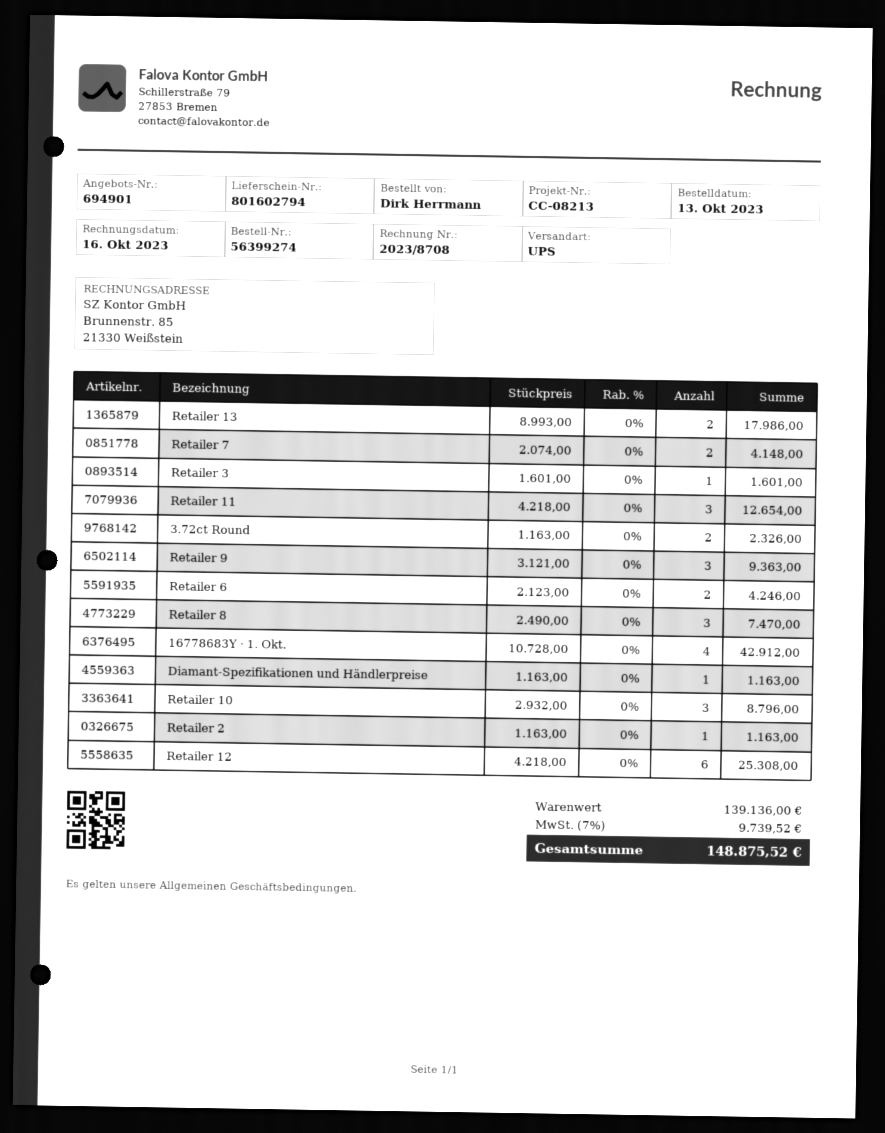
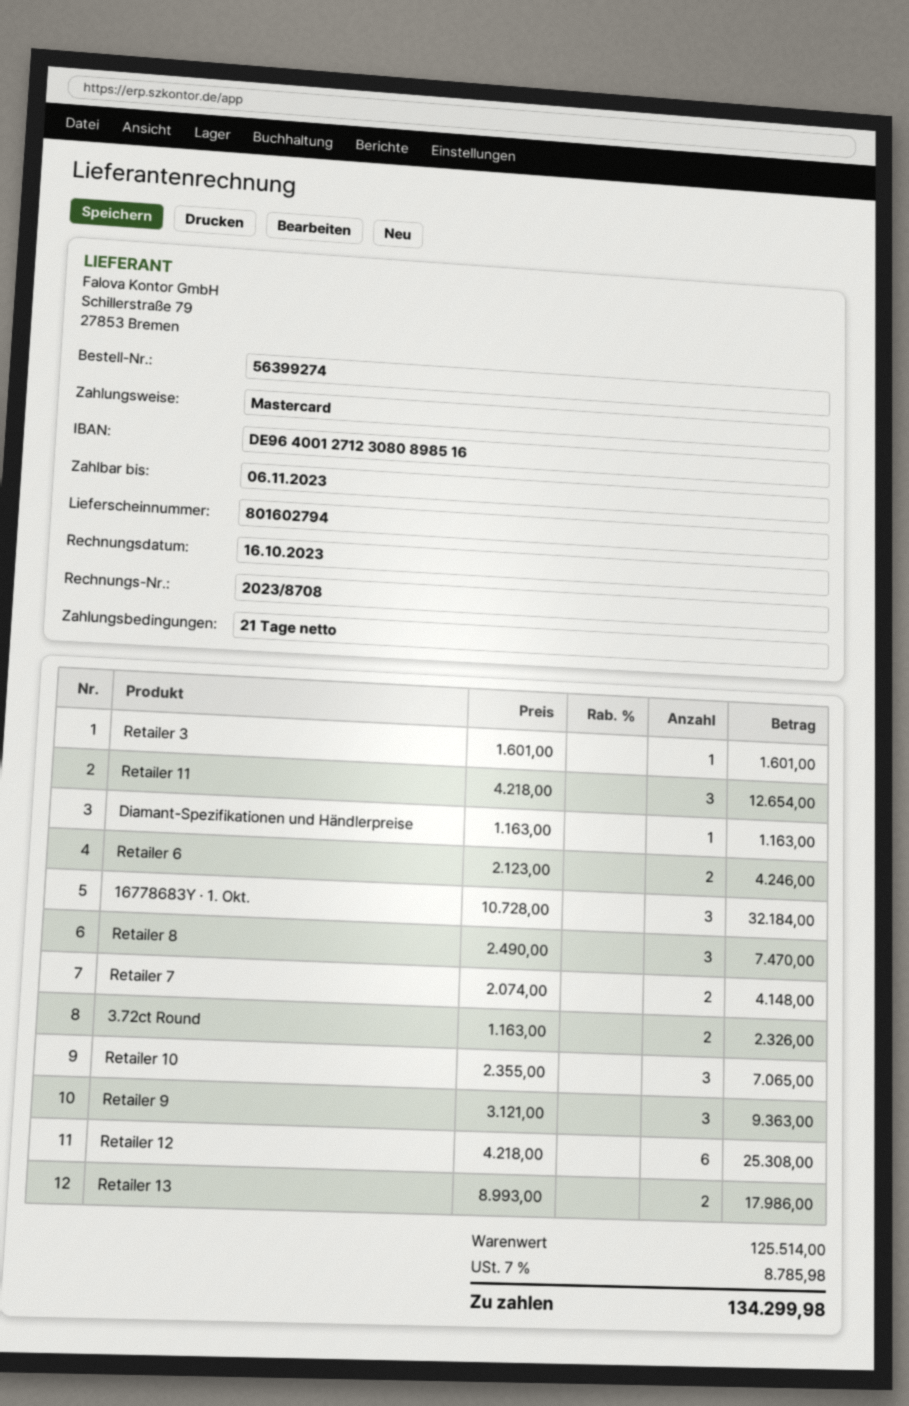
16778683Y · 1. Okt.: 4 x 10728.00 = 42912.00 -> 3 x 10728.00 = 32184.00
Retailer 10: 3 x 2932.00 = 8796.00 -> 3 x 2355.00 = 7065.00
Retailer 2: 1 x 1163.00 = 1163.00 -> none
subtotal: 139136.00 -> 125514.00
tax: 7% = 9739.52 -> 7% = 8785.98
total: 148875.52 -> 134299.98

